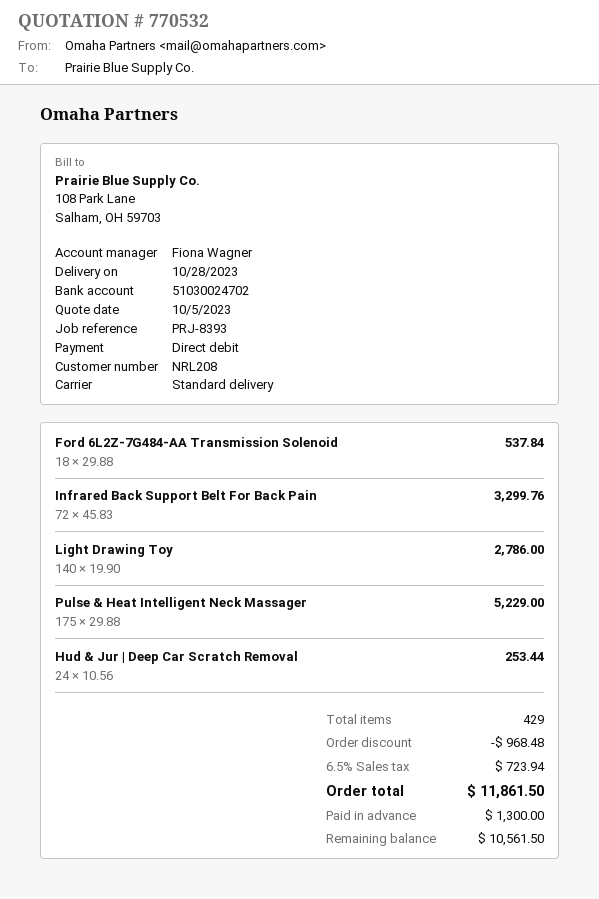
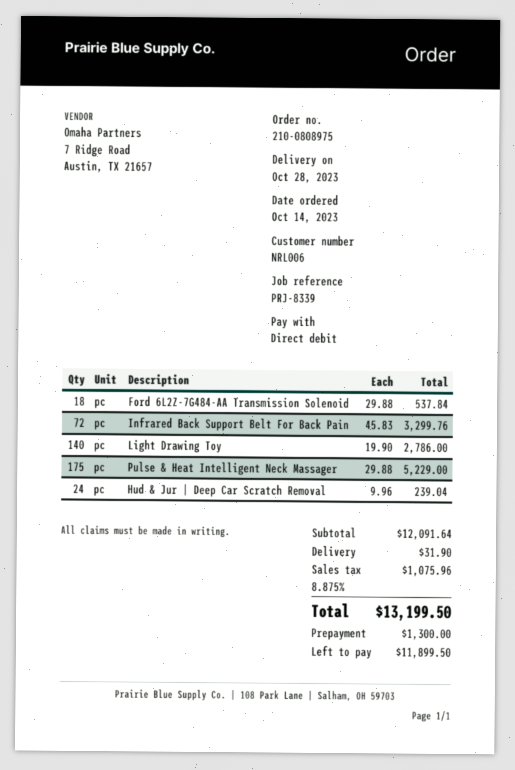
customer number: NRL208 -> NRL006
reference: PRJ-8393 -> PRJ-8339
Hud & Jur | Deep Car Scratch Removal: 24 x 10.56 = 253.44 -> 24 x 9.96 = 239.04
discount: 968.48 -> none
shipping: none -> 31.90
tax: 6.5% = 723.94 -> 8.875% = 1075.96
total: 11861.50 -> 13199.50
balance: 10561.50 -> 11899.50

